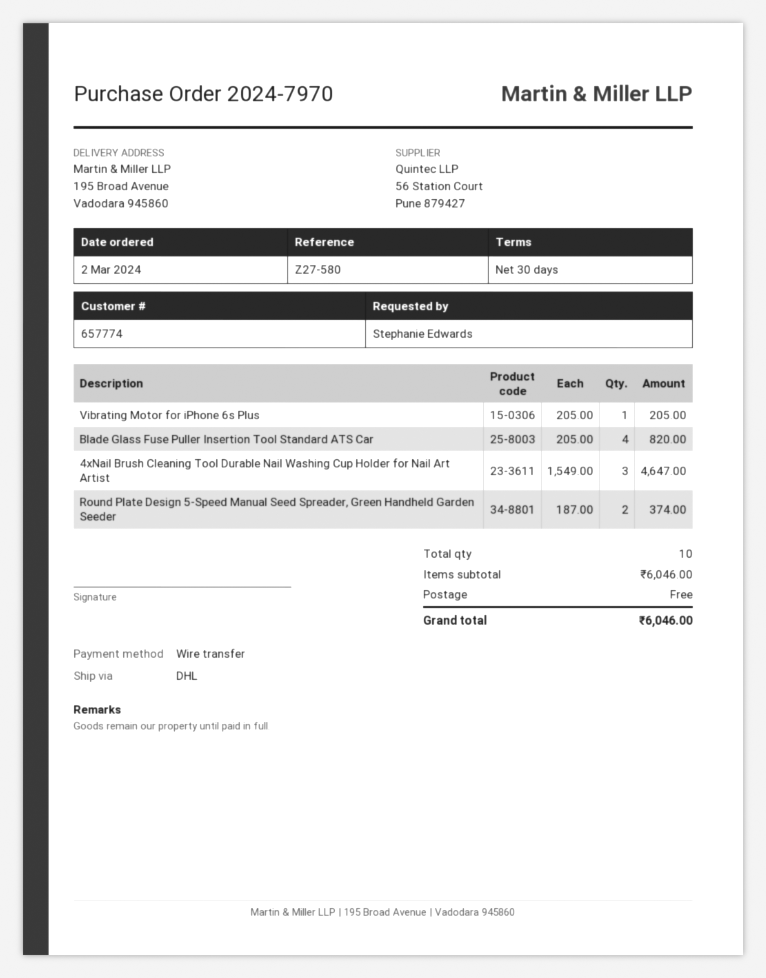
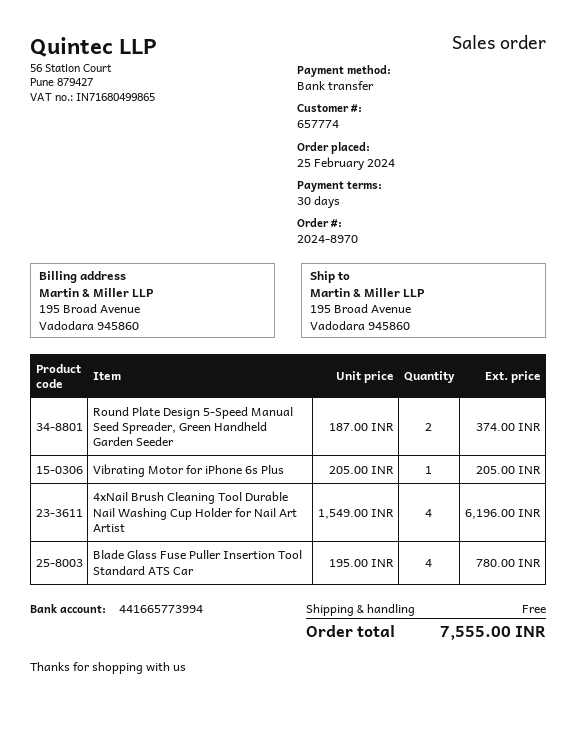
order number: 2024-7970 -> 2024-8970
order date: 2024-03-02 -> 2024-02-25
Blade Glass Fuse Puller Insertion Tool Standard ATS Car: 4 x 205.00 = 820.00 -> 4 x 195.00 = 780.00
4xNail Brush Cleaning Tool Durable Nail Washing Cup Holder for Nail Art Artist: 3 x 1549.00 = 4647.00 -> 4 x 1549.00 = 6196.00
total: 6046.00 -> 7555.00

